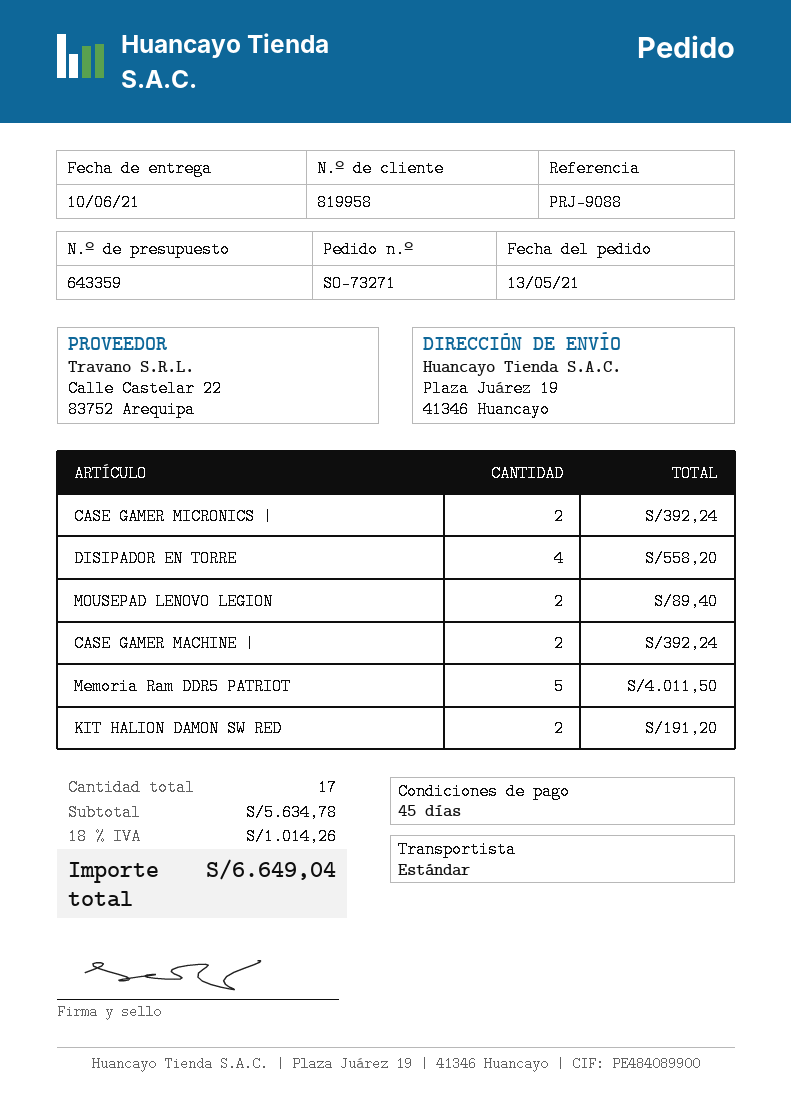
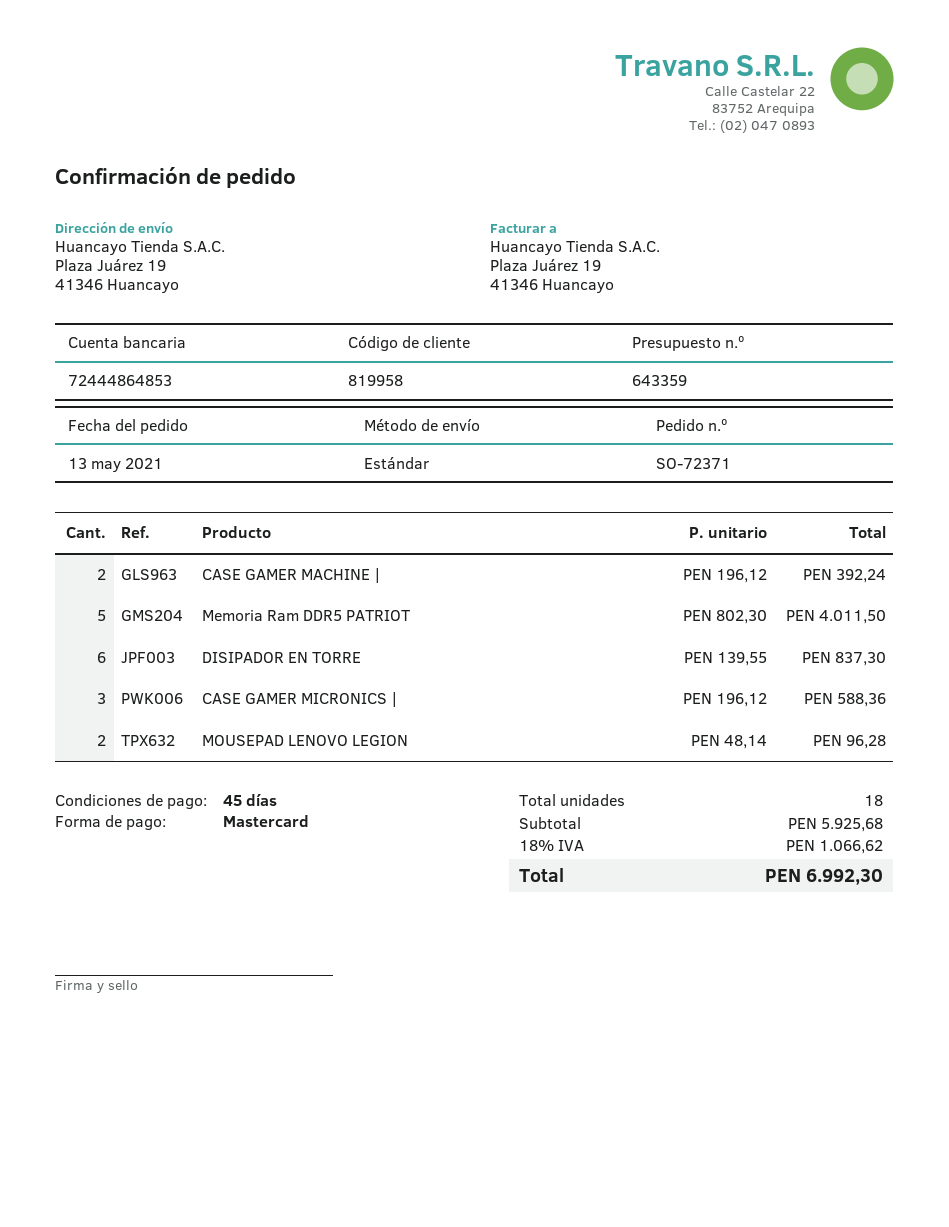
order number: SO-73271 -> SO-72371
CASE GAMER MICRONICS |: 2 for 392.24 -> 3 for 588.36
DISIPADOR EN TORRE: 4 for 558.20 -> 6 for 837.30
MOUSEPAD LENOVO LEGION: 2 for 89.40 -> 2 for 96.28
KIT HALION DAMON SW RED: 2 for 191.20 -> none
total quantity: 17 -> 18
subtotal: 5634.78 -> 5925.68
tax: 18% = 1014.26 -> 18% = 1066.62
total: 6649.04 -> 6992.30

